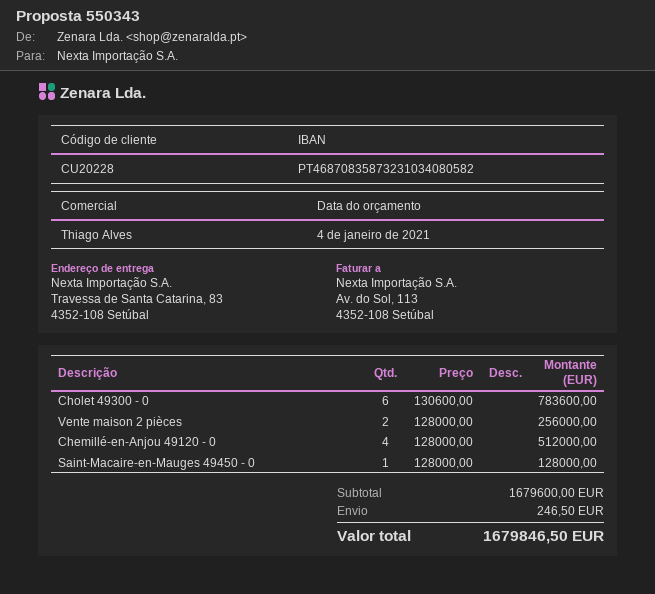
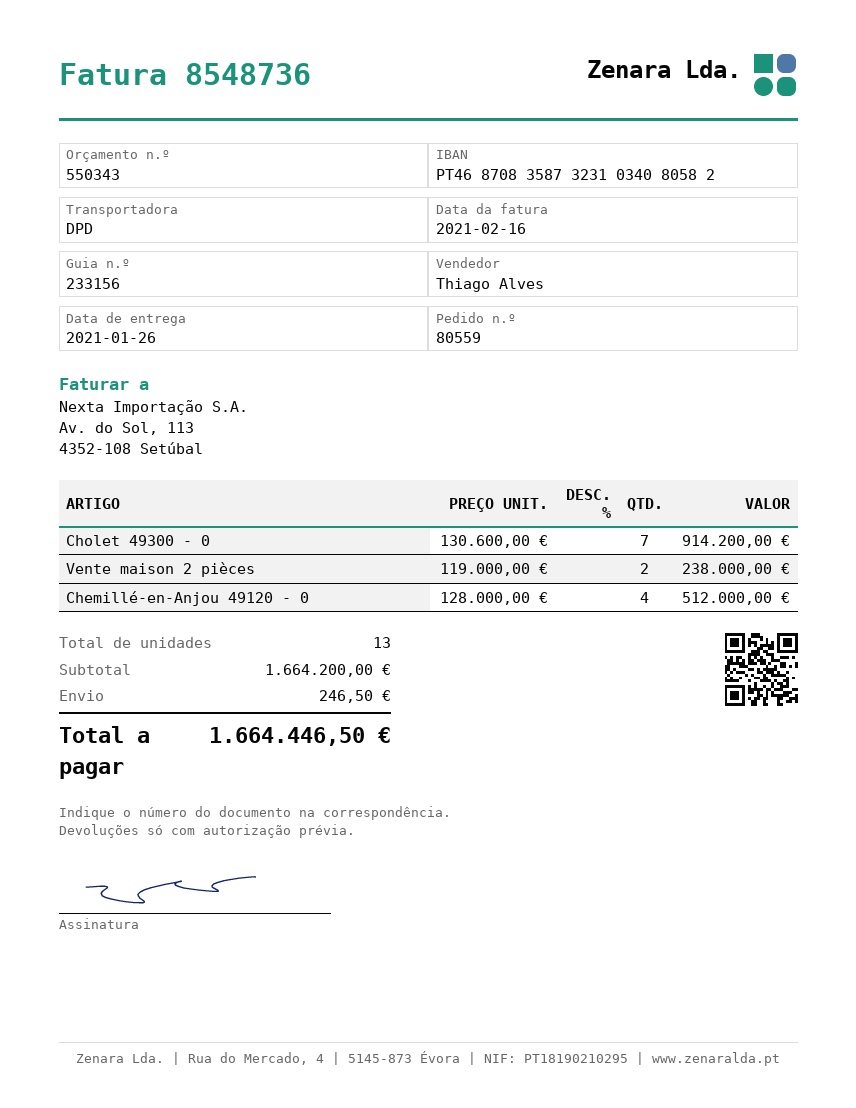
Cholet 49300 - 0: 6 x 130600.00 = 783600.00 -> 7 x 130600.00 = 914200.00
Vente maison 2 pièces: 2 x 128000.00 = 256000.00 -> 2 x 119000.00 = 238000.00
Saint-Macaire-en-Mauges 49450 - 0: 1 x 128000.00 = 128000.00 -> none
subtotal: 1679600.00 -> 1664200.00
total: 1679846.50 -> 1664446.50

